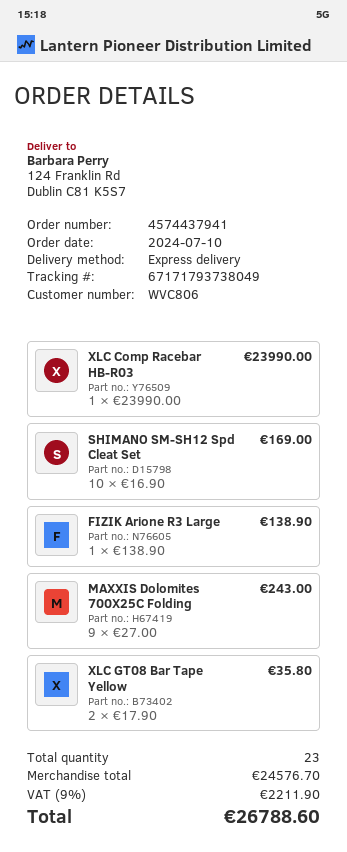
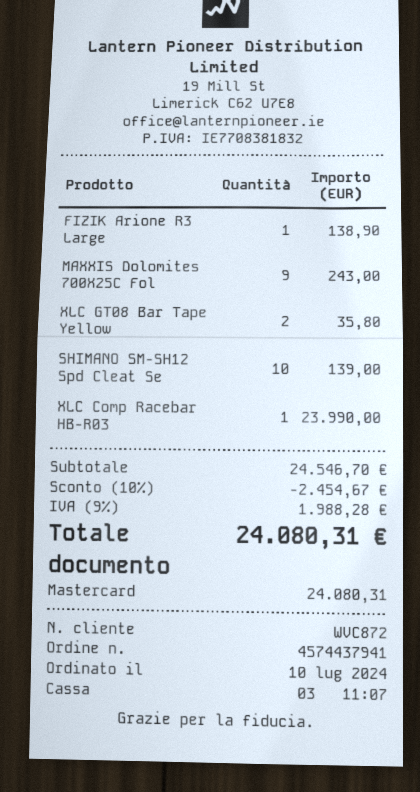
customer number: WVC806 -> WVC872
SHIMANO SM-SH12 Spd Cleat Set: 10 for 169.00 -> 10 for 139.00
subtotal: 24576.70 -> 24546.70
discount: none -> 10% = 2454.67
tax: 9% = 2211.90 -> 9% = 1988.28
total: 26788.60 -> 24080.31

